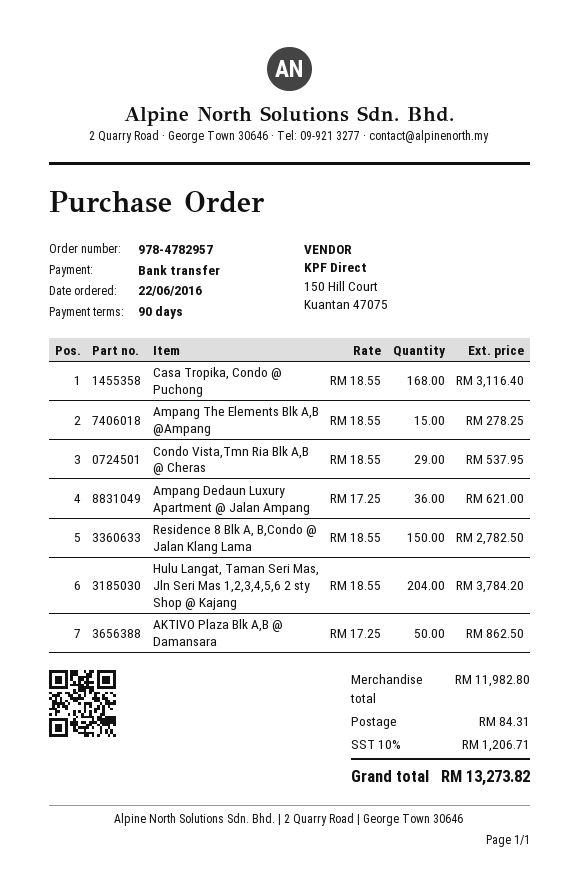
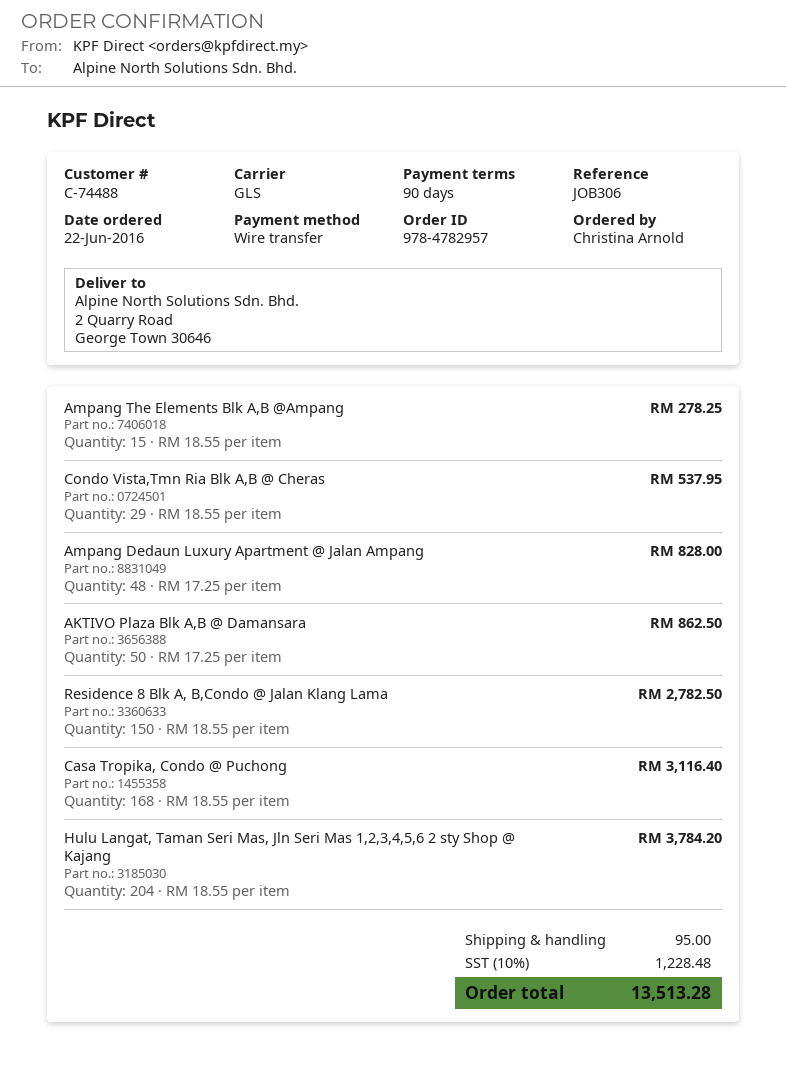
Ampang Dedaun Luxury Apartment @ Jalan Ampang: 36 x 17.25 = 621.00 -> 48 x 17.25 = 828.00
shipping: 84.31 -> 95.00
tax: 10% = 1206.71 -> 10% = 1228.48
total: 13273.82 -> 13513.28

